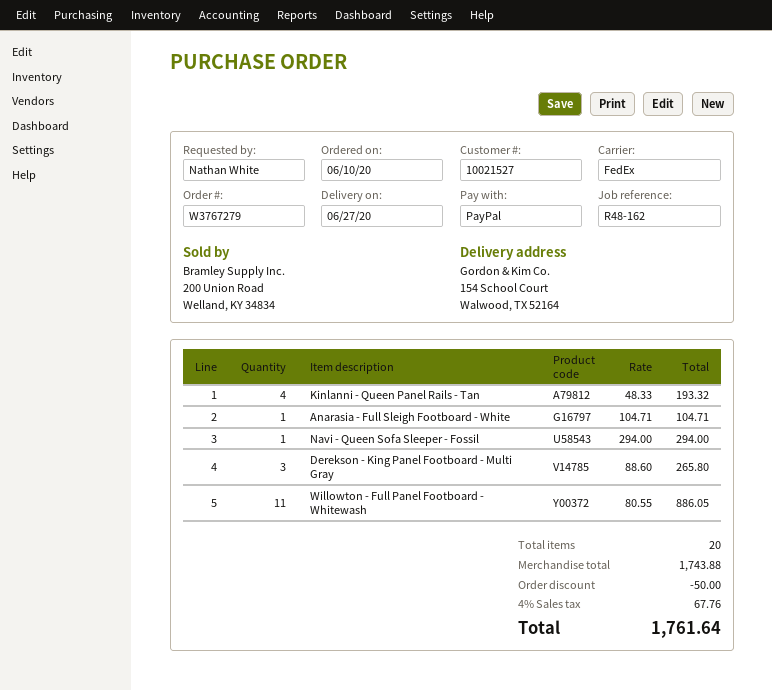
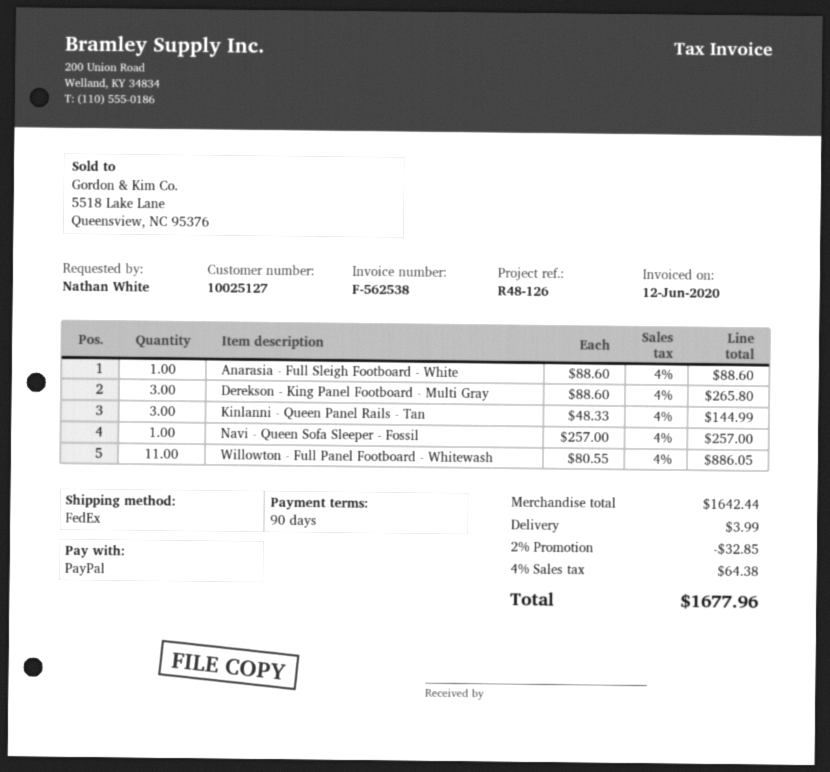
customer number: 10021527 -> 10025127
reference: R48-162 -> R48-126
Kinlanni - Queen Panel Rails - Tan: 4 x 48.33 = 193.32 -> 3 x 48.33 = 144.99
Anarasia - Full Sleigh Footboard - White: 1 x 104.71 = 104.71 -> 1 x 88.60 = 88.60
Navi - Queen Sofa Sleeper - Fossil: 1 x 294.00 = 294.00 -> 1 x 257.00 = 257.00
subtotal: 1743.88 -> 1642.44
discount: 50.00 -> 32.85
shipping: none -> 3.99
tax: 4% = 67.76 -> 4% = 64.38
total: 1761.64 -> 1677.96

